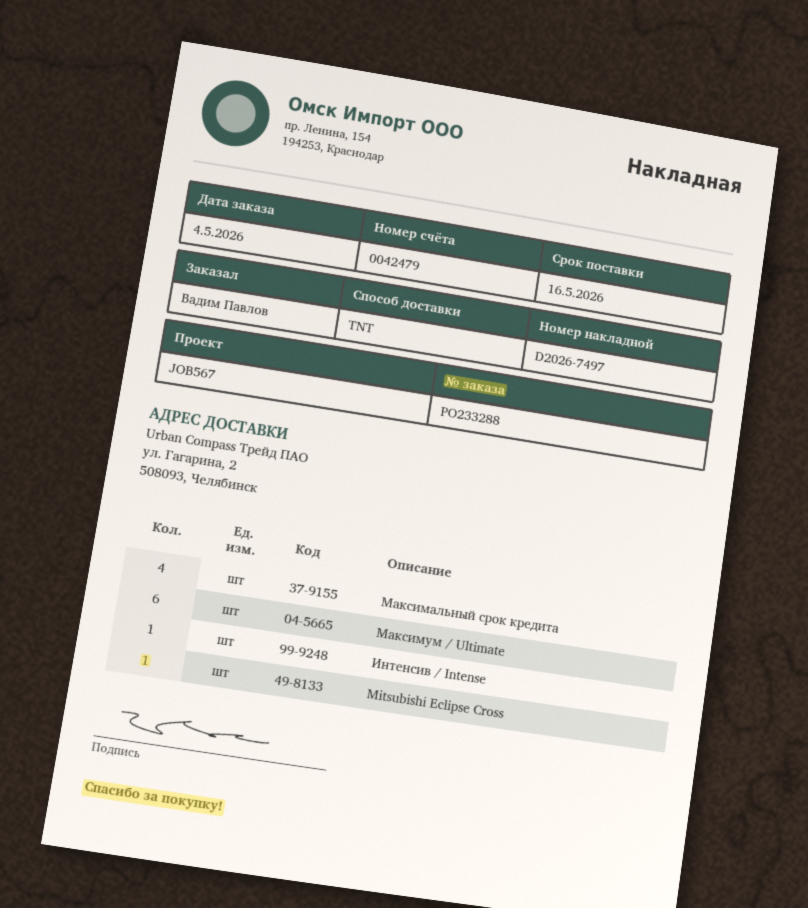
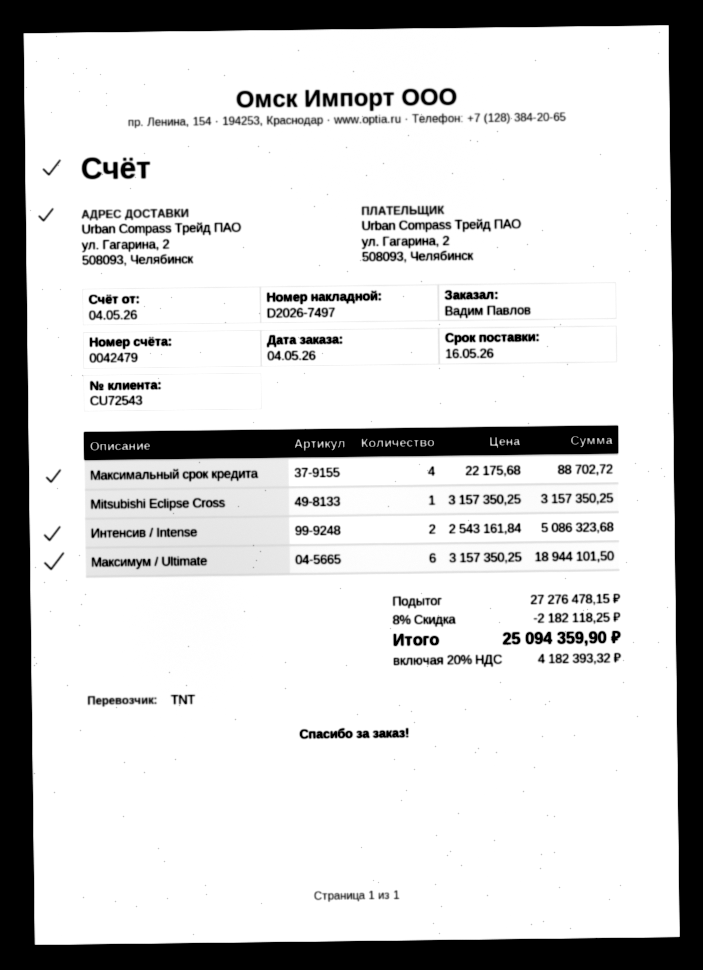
Интенсив / Intense: 1 -> 2

